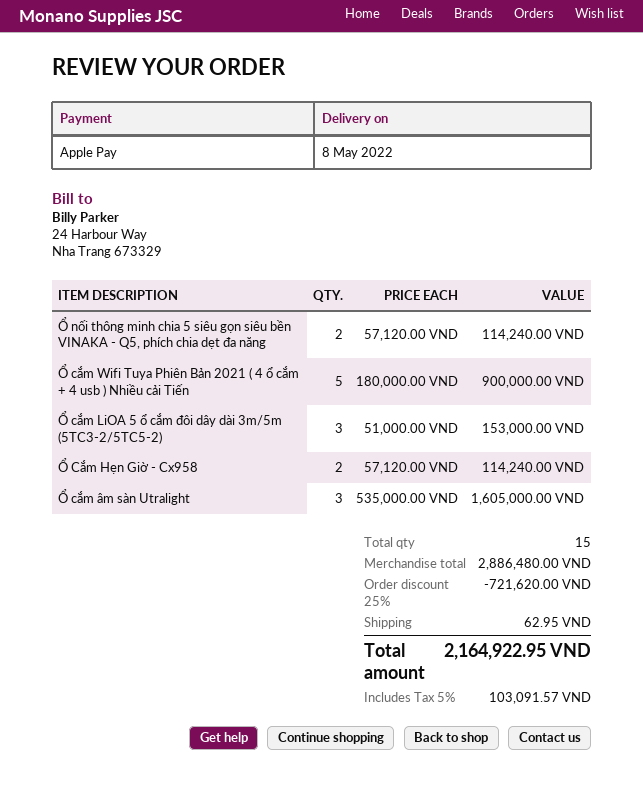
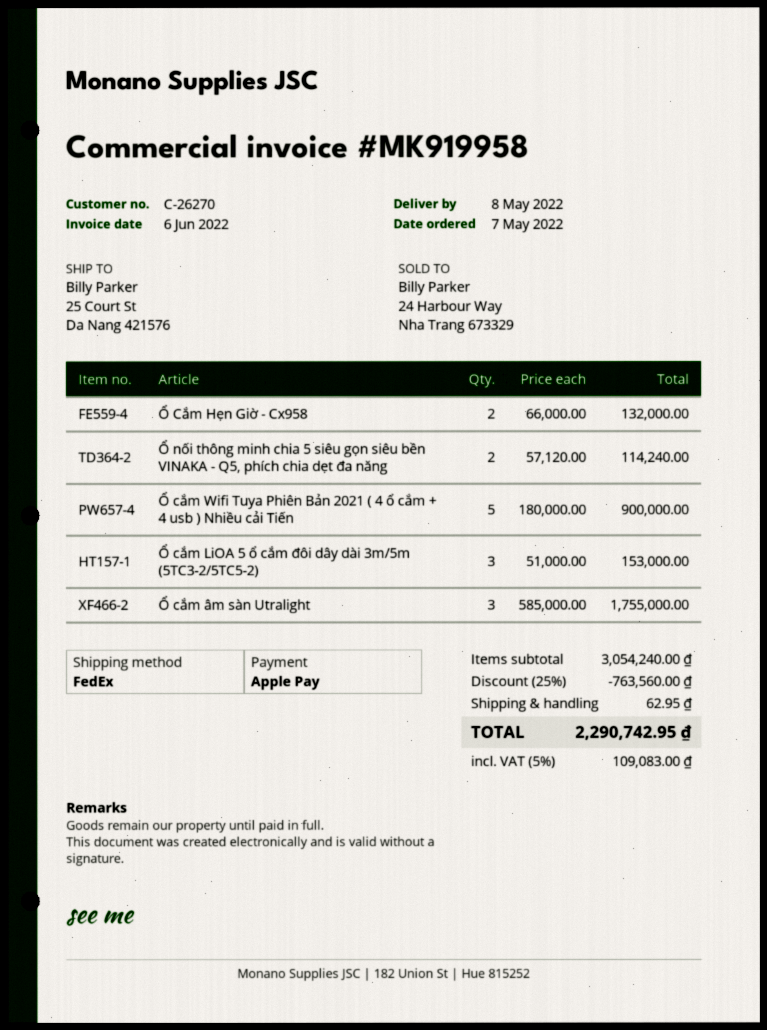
Ổ Cắm Hẹn Giờ - Cx958: 2 x 57120.00 = 114240.00 -> 2 x 66000.00 = 132000.00
Ổ cắm âm sàn Utralight: 3 x 535000.00 = 1605000.00 -> 3 x 585000.00 = 1755000.00
subtotal: 2886480.00 -> 3054240.00
discount: 25% = 721620.00 -> 25% = 763560.00
tax: 5% = 103091.57 -> 5% = 109083.00
total: 2164922.95 -> 2290742.95

